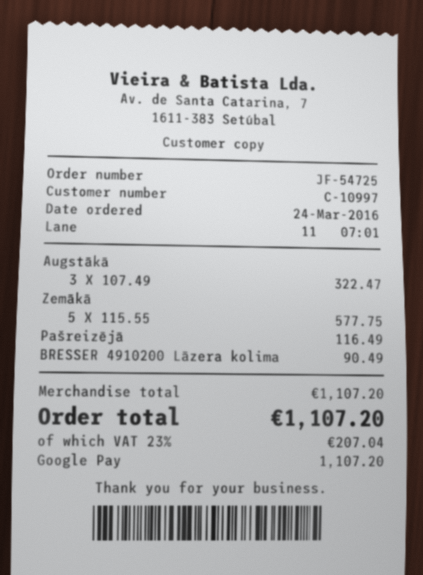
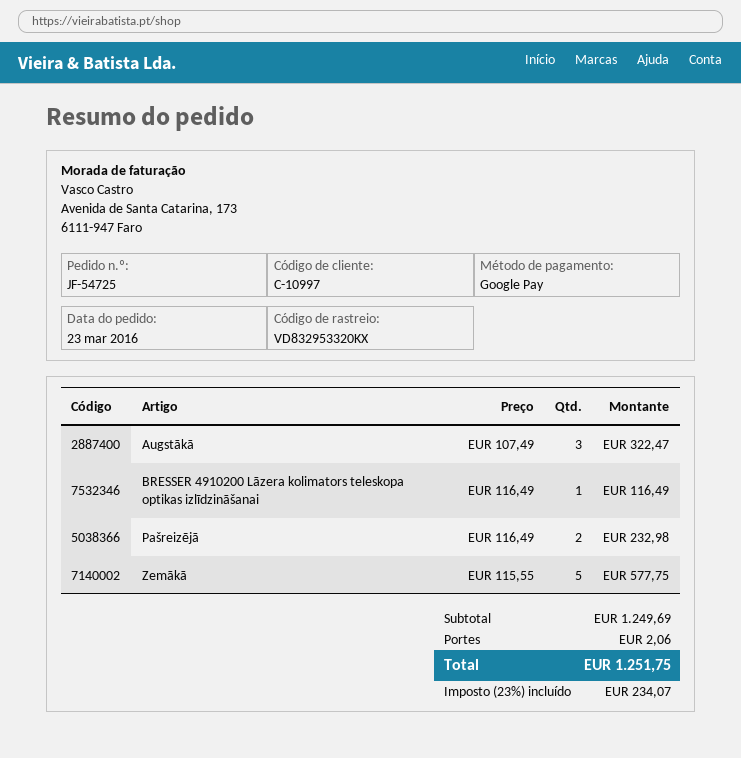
order date: 2016-03-24 -> 2016-03-23
Pašreizējā: 1 x 116.49 = 116.49 -> 2 x 116.49 = 232.98
BRESSER 4910200 Lāzera kolima: 1 x 90.49 = 90.49 -> 1 x 116.49 = 116.49
subtotal: 1107.20 -> 1249.69
shipping: none -> 2.06
tax: 23% = 207.04 -> 23% = 234.07
total: 1107.20 -> 1251.75

